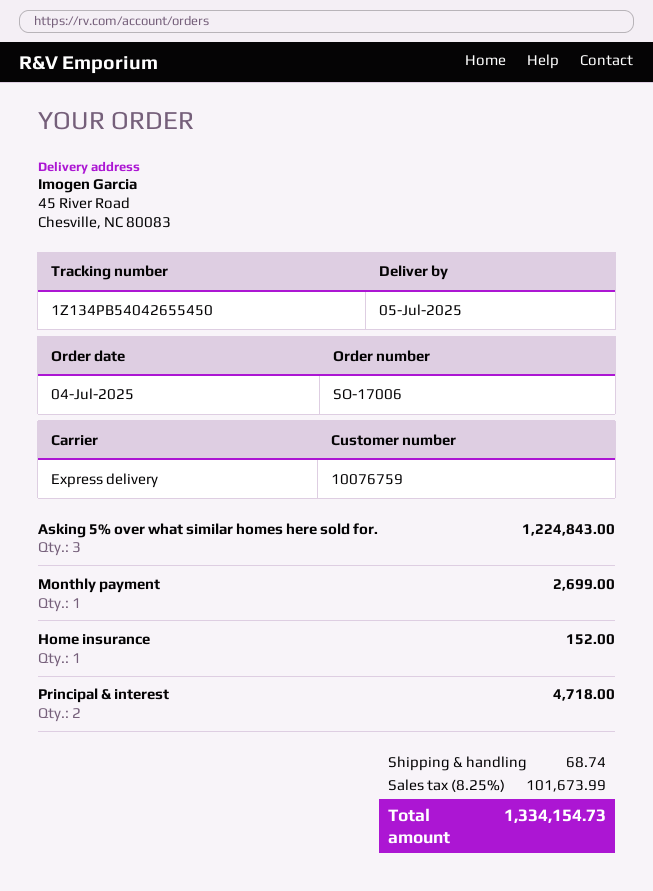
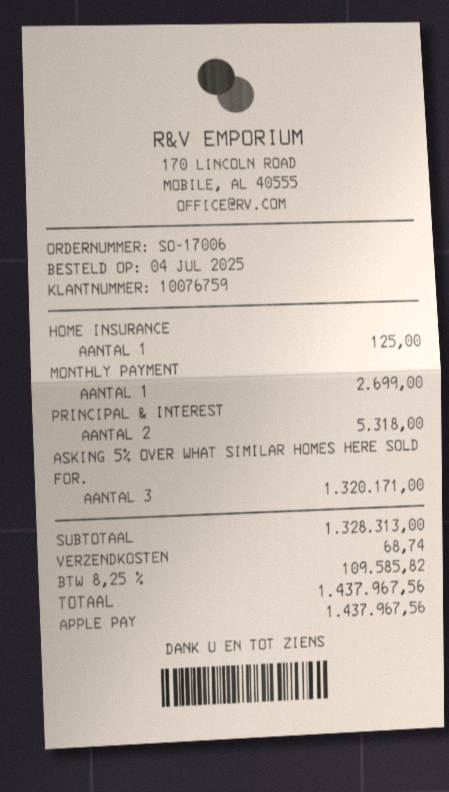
Asking 5% over what similar homes here sold for.: 3 for 1224843.00 -> 3 for 1320171.00
Home insurance: 1 for 152.00 -> 1 for 125.00
Principal & interest: 2 for 4718.00 -> 2 for 5318.00
tax: 8.25% = 101673.99 -> 8.25% = 109585.82
total: 1334154.73 -> 1437967.56

